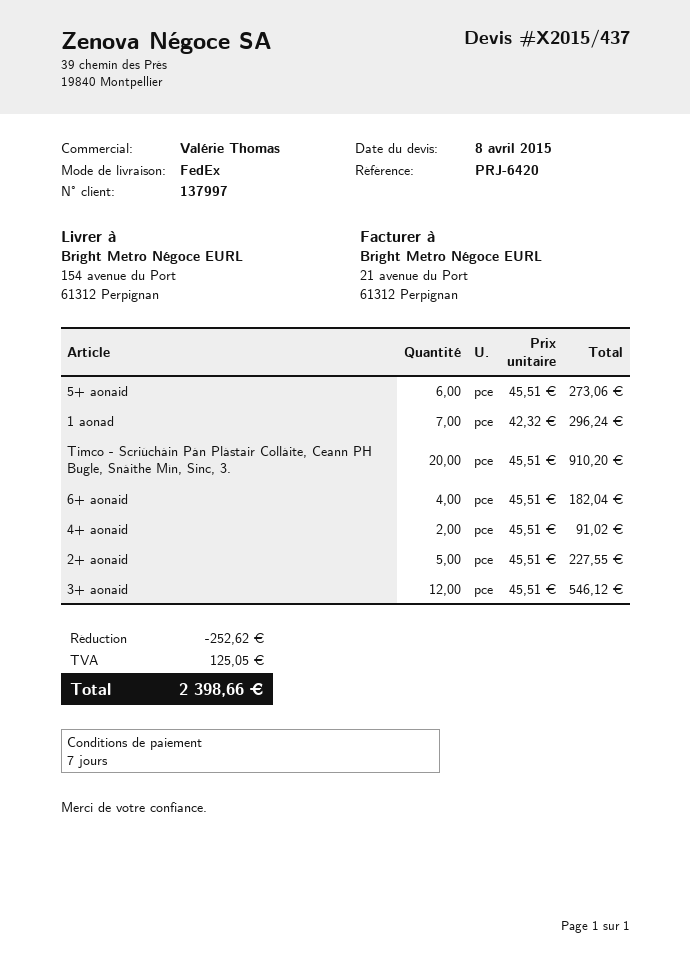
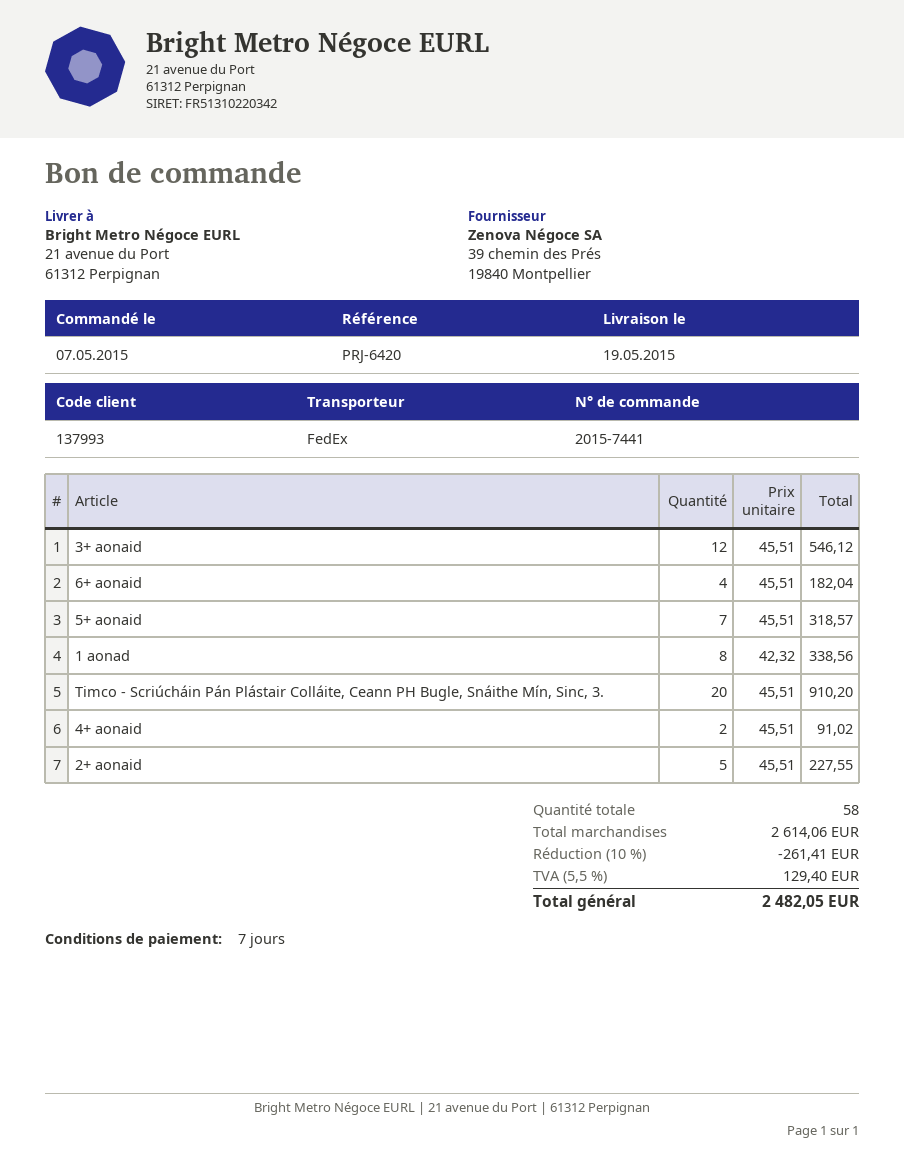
customer number: 137997 -> 137993
ship to: 154 avenue du Port, 61312 Perpignan -> 21 avenue du Port, 61312 Perpignan
5+ aonaid: 6 x 45.51 = 273.06 -> 7 x 45.51 = 318.57
1 aonad: 7 x 42.32 = 296.24 -> 8 x 42.32 = 338.56
discount: 252.62 -> 261.41
tax: 125.05 -> 129.40
total: 2398.66 -> 2482.05

